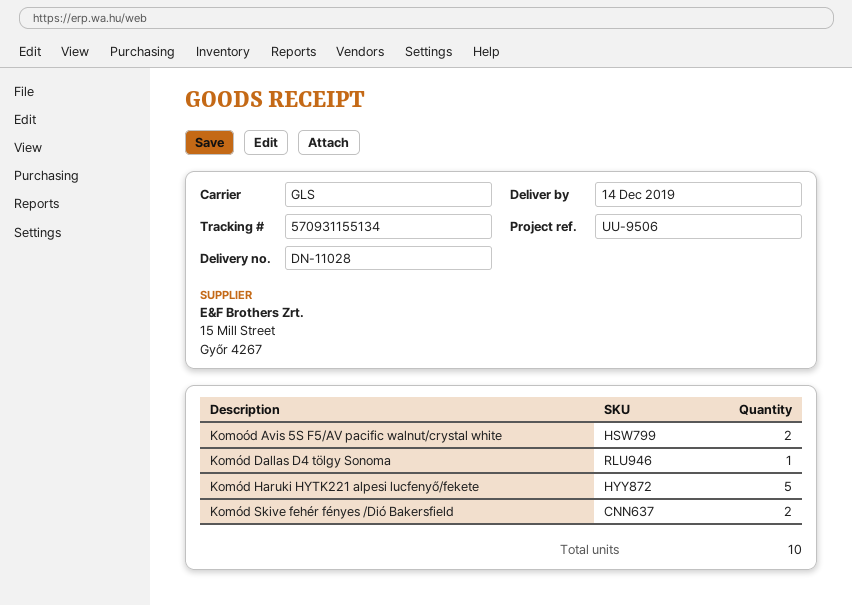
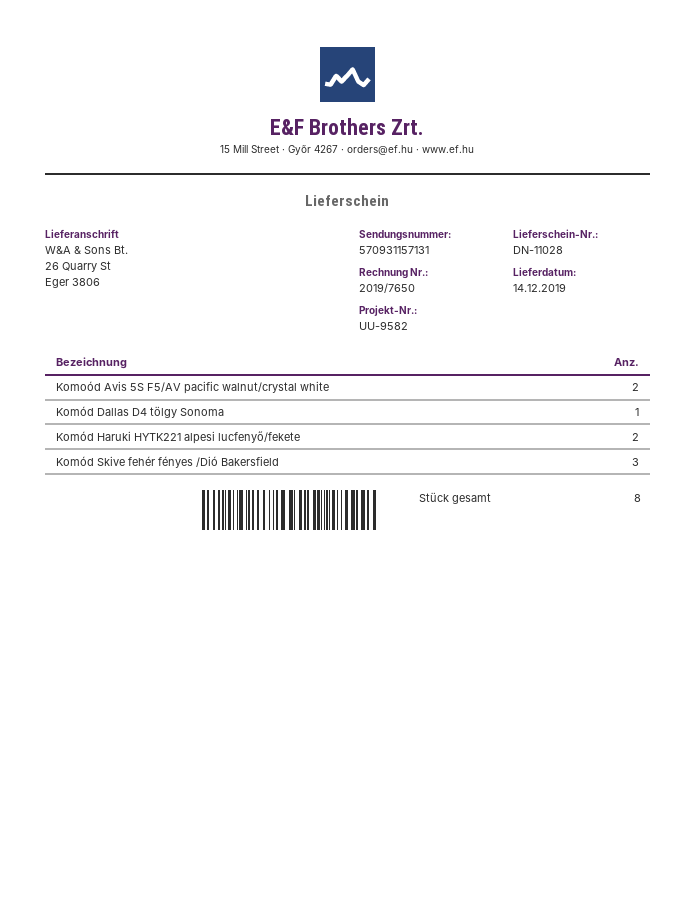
reference: UU-9506 -> UU-9582
tracking number: 570931155134 -> 570931157131
Komód Haruki HYTK221 alpesi lucfenyő/fekete: 5 -> 2
Komód Skive fehér fényes /Dió Bakersfield: 2 -> 3
total quantity: 10 -> 8

